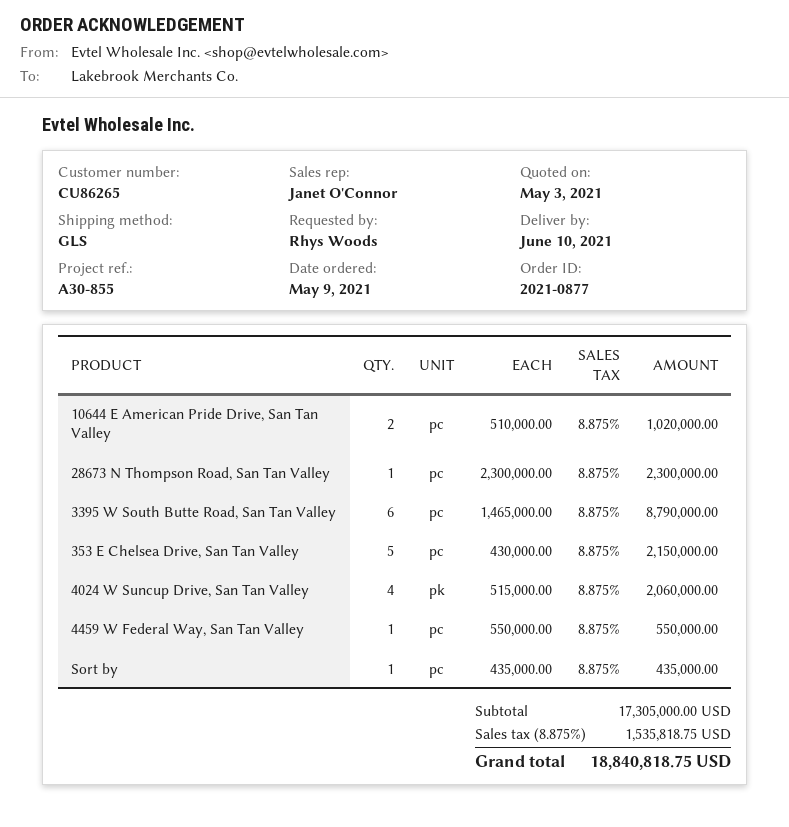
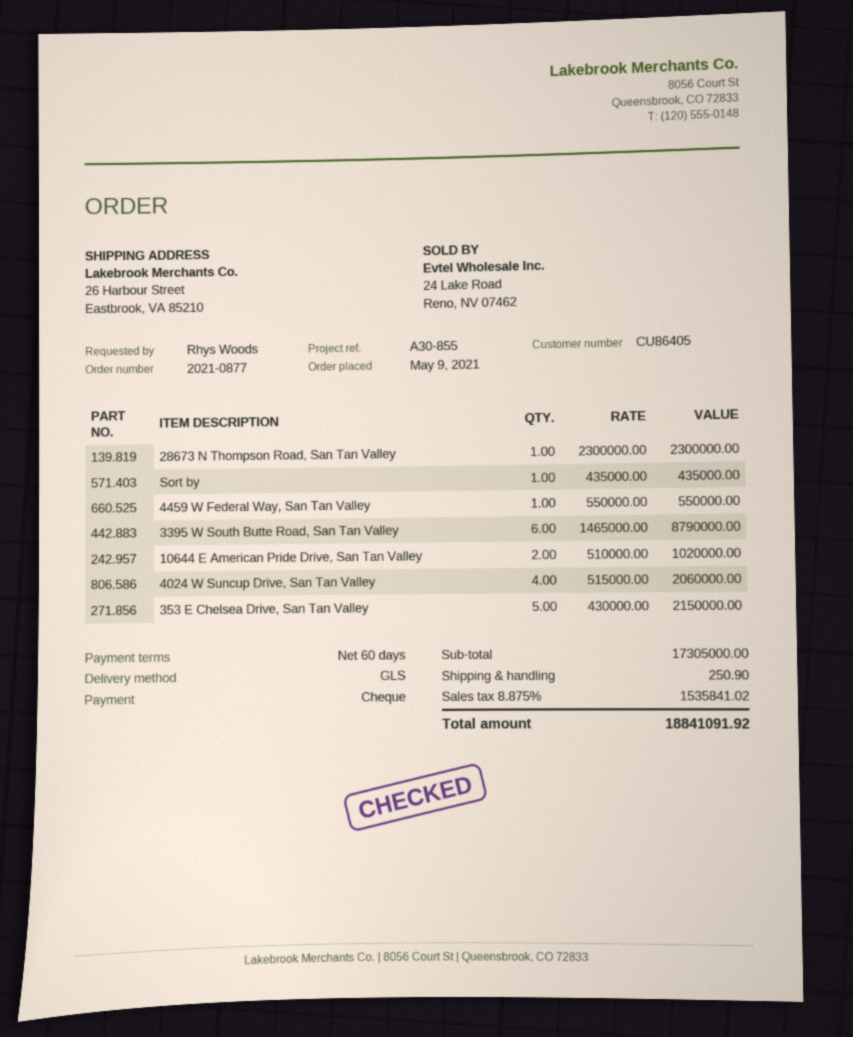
customer number: CU86265 -> CU86405
shipping: none -> 250.90
tax: 8.875% = 1535818.75 -> 8.875% = 1535841.02
total: 18840818.75 -> 18841091.92

